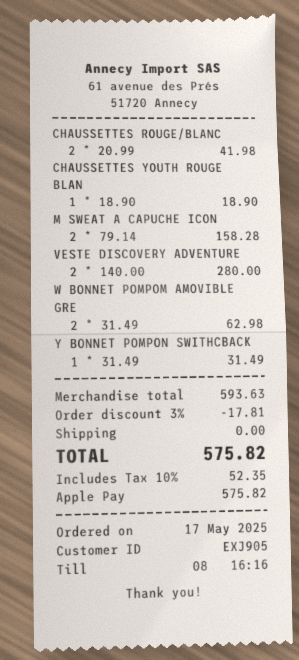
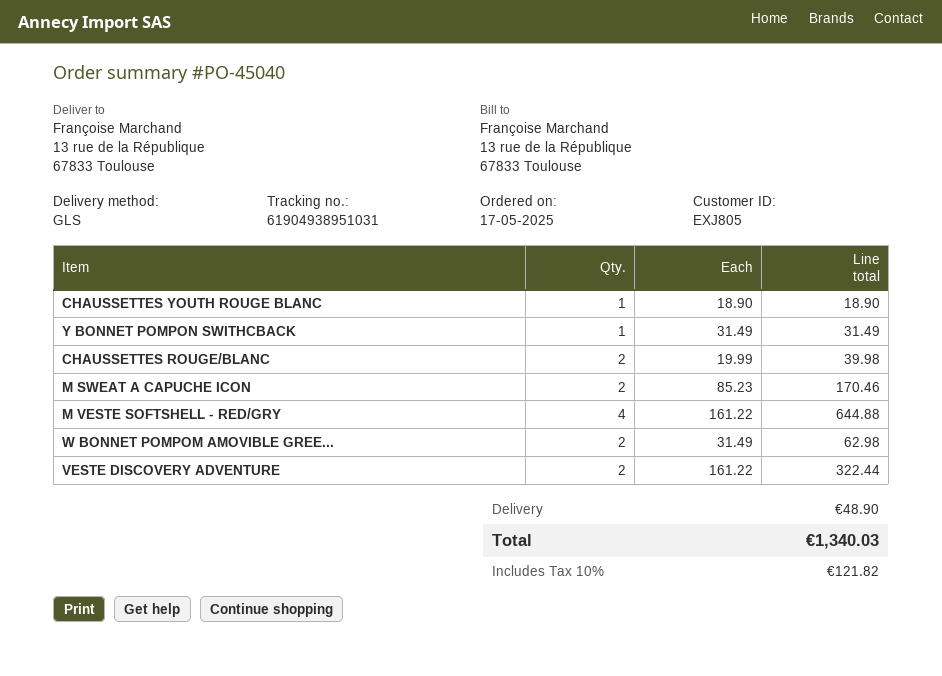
customer number: EXJ905 -> EXJ805
CHAUSSETTES ROUGE/BLANC: 2 x 20.99 = 41.98 -> 2 x 19.99 = 39.98
M SWEAT A CAPUCHE ICON: 2 x 79.14 = 158.28 -> 2 x 85.23 = 170.46
VESTE DISCOVERY ADVENTURE: 2 x 140.00 = 280.00 -> 2 x 161.22 = 322.44
M VESTE SOFTSHELL - RED/GRY: none -> 4 x 161.22 = 644.88
discount: 3% = 17.81 -> none
shipping: 0.00 -> 48.90
tax: 10% = 52.35 -> 10% = 121.82
total: 575.82 -> 1340.03

